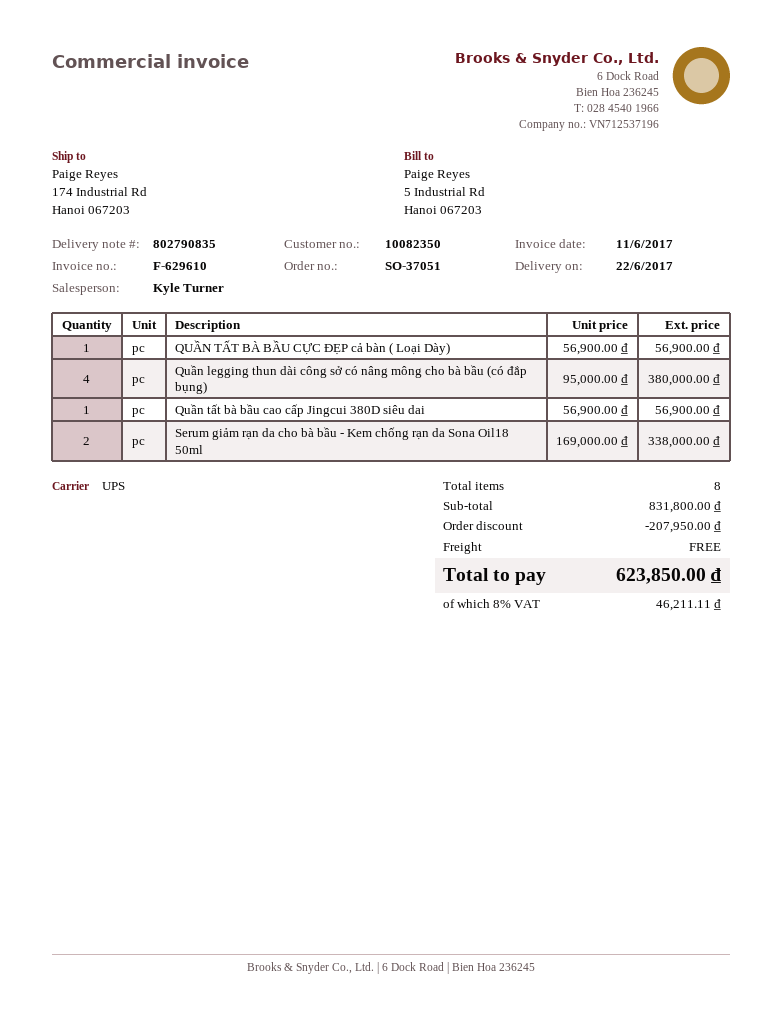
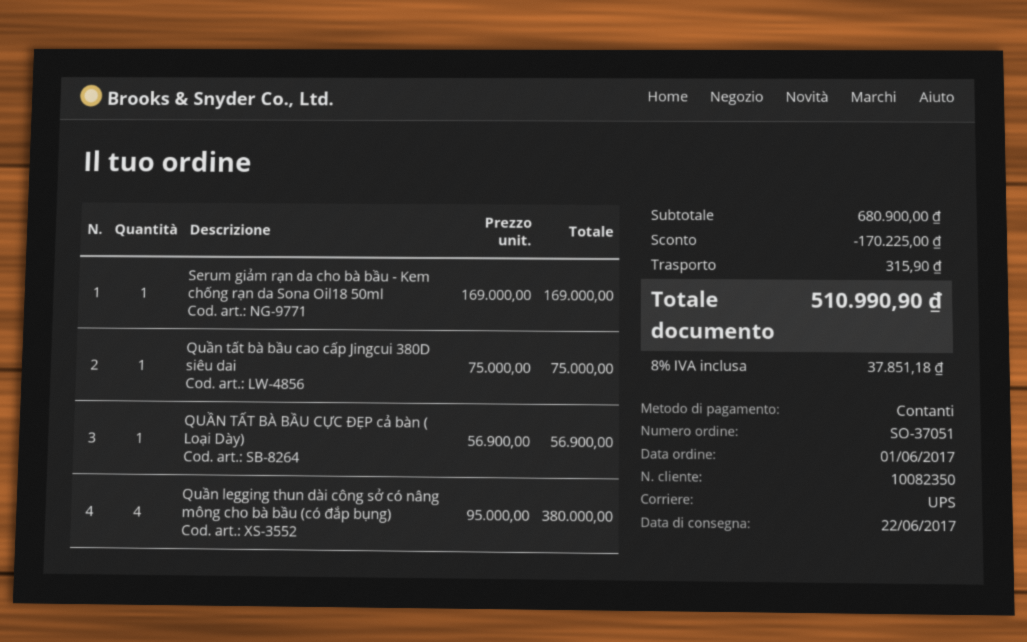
Quần tất bà bầu cao cấp Jingcui 380D siêu dai: 1 x 56900.00 = 56900.00 -> 1 x 75000.00 = 75000.00
Serum giảm rạn da cho bà bầu - Kem chống rạn da Sona Oil18 50ml: 2 x 169000.00 = 338000.00 -> 1 x 169000.00 = 169000.00
subtotal: 831800.00 -> 680900.00
discount: 207950.00 -> 170225.00
shipping: 0.00 -> 315.90
tax: 8% = 46211.11 -> 8% = 37851.18
total: 623850.00 -> 510990.90

